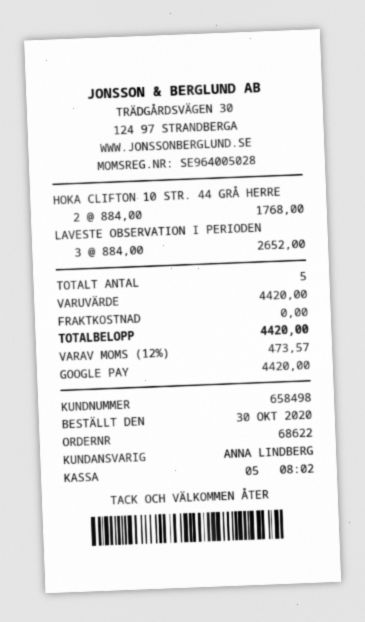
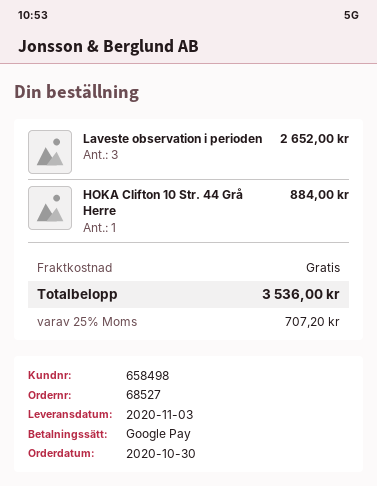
order number: 68622 -> 68527
HOKA CLIFTON 10 STR. 44 GRÅ HERRE: 2 for 1768.00 -> 1 for 884.00
tax: 12% = 473.57 -> 25% = 707.20
total: 4420.00 -> 3536.00

